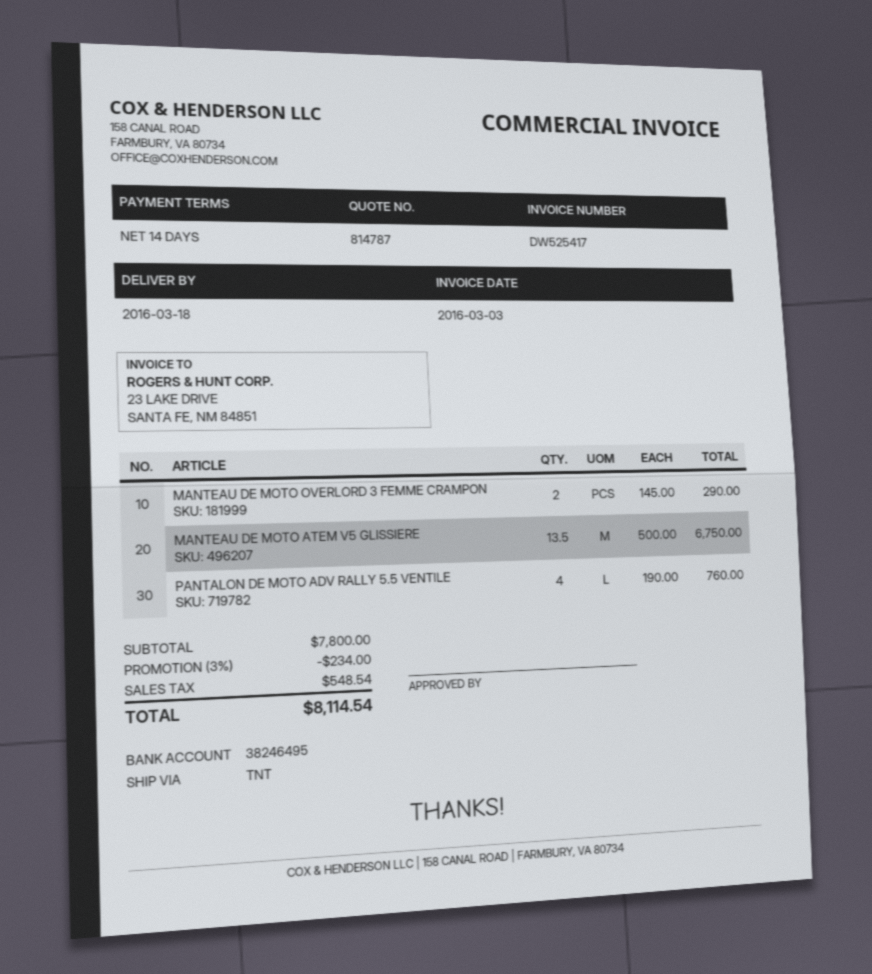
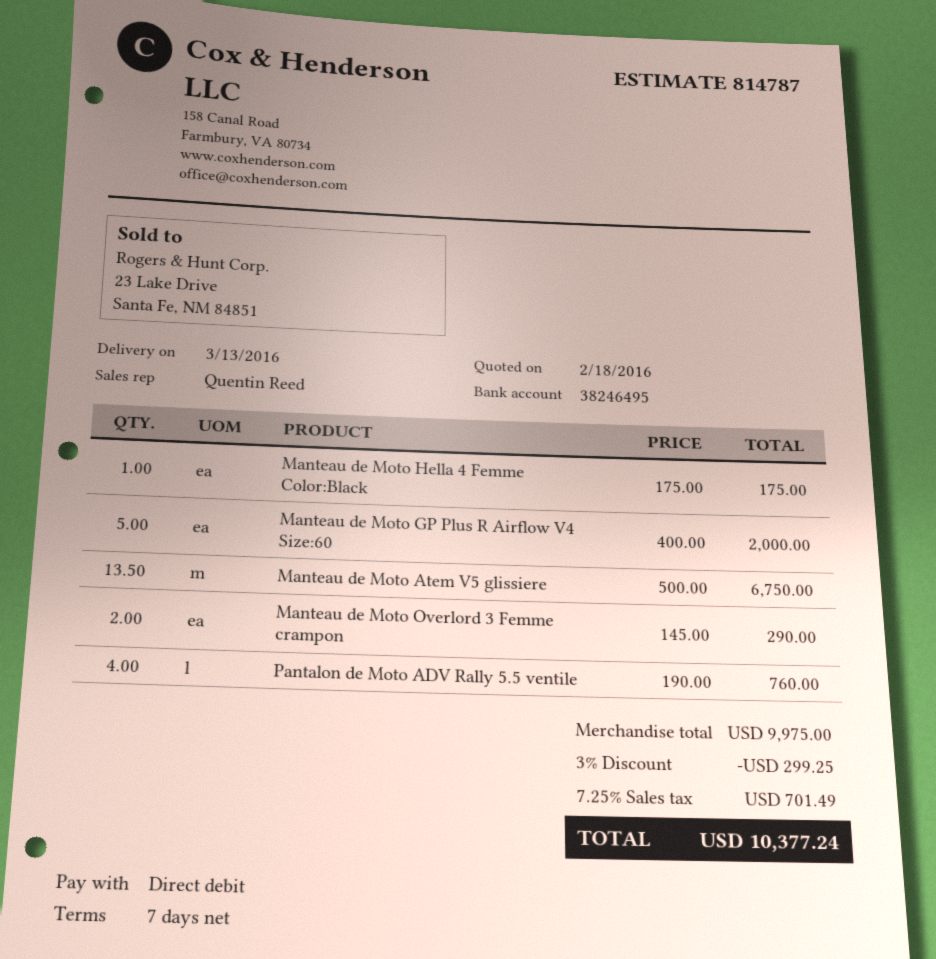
delivery date: 2016-03-18 -> 2016-03-13
payment terms: 14 days -> 7 days
Manteau de Moto Hella 4 Femme Color:Black: none -> 1 x 175.00 = 175.00
Manteau de Moto GP Plus R Airflow V4 Size:60: none -> 5 x 400.00 = 2000.00
subtotal: 7800.00 -> 9975.00
discount: 3% = 234.00 -> 3% = 299.25
tax: 548.54 -> 701.49
total: 8114.54 -> 10377.24

